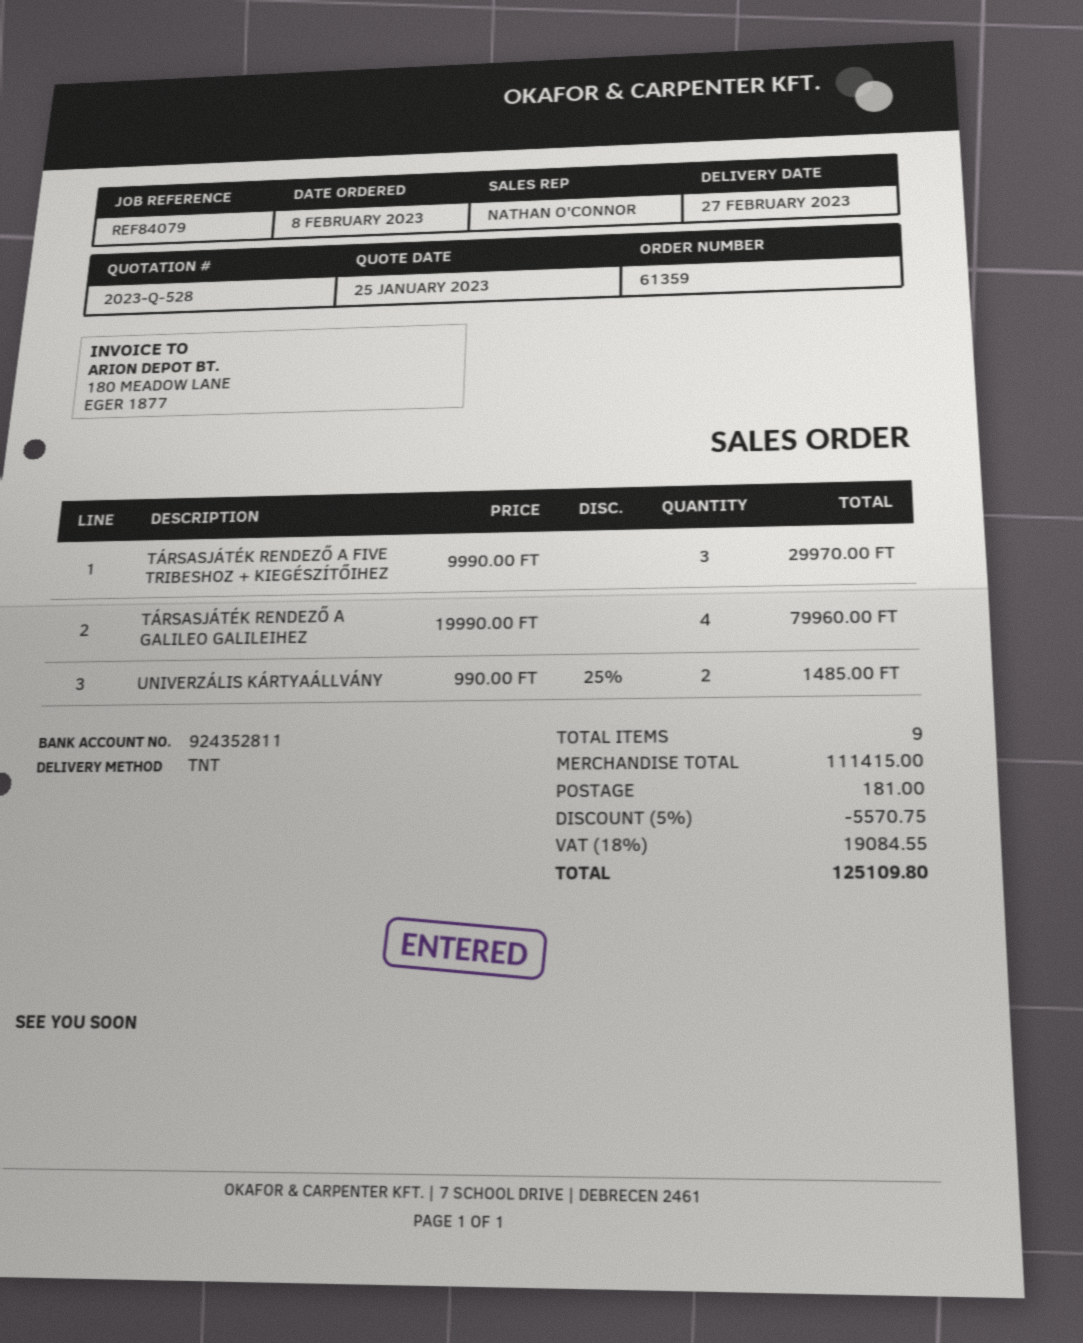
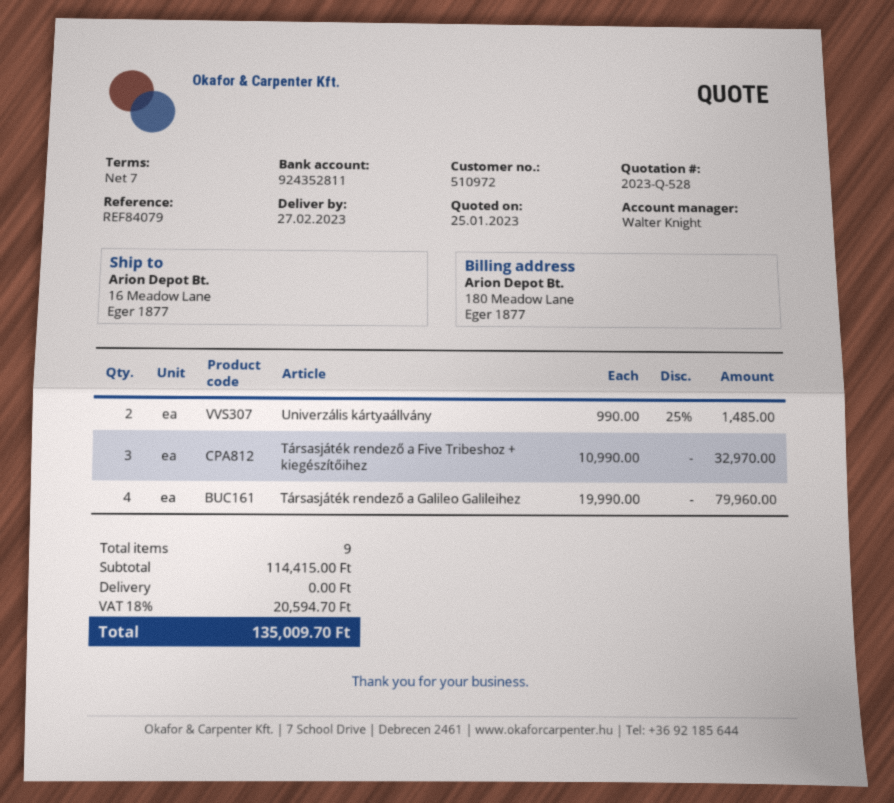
sales rep: NATHAN O'CONNOR -> Walter Knight
TÁRSASJÁTÉK RENDEZŐ A FIVE TRIBESHOZ + KIEGÉSZÍTŐIHEZ: 3 x 9990.00 = 29970.00 -> 3 x 10990.00 = 32970.00
subtotal: 111415.00 -> 114415.00
discount: 5% = 5570.75 -> none
shipping: 181.00 -> 0.00
tax: 18% = 19084.55 -> 18% = 20594.70
total: 125109.80 -> 135009.70

